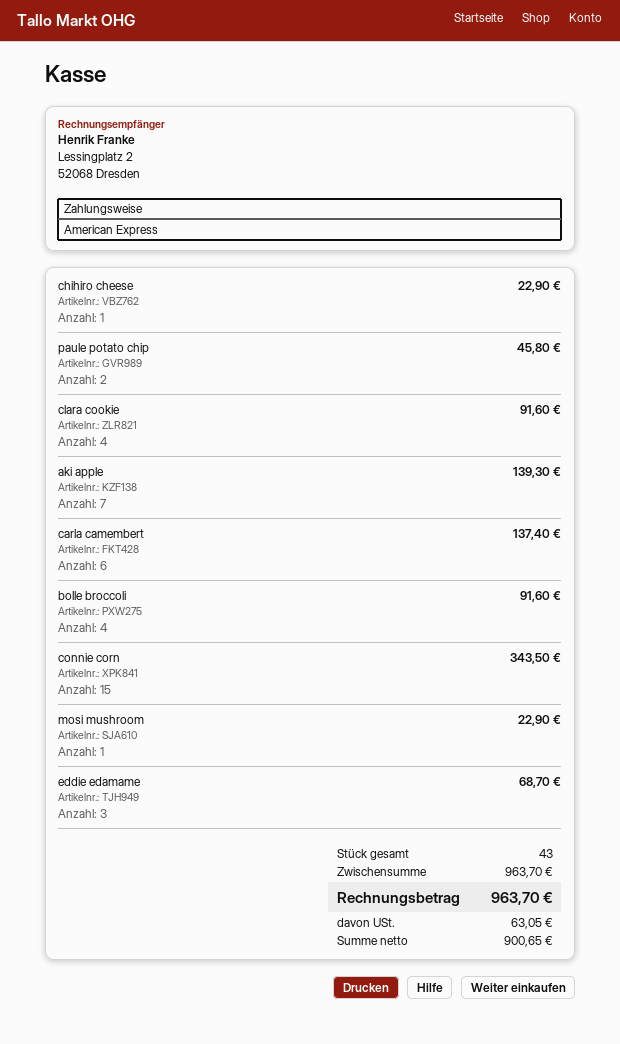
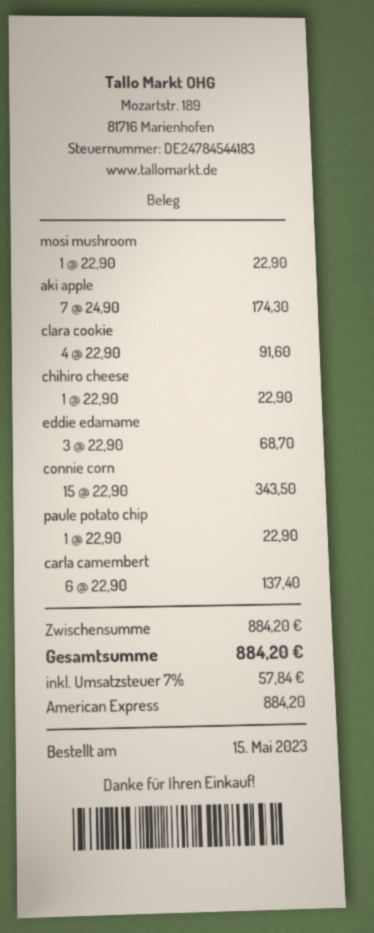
paule potato chip: 2 for 45.80 -> 1 for 22.90
aki apple: 7 for 139.30 -> 7 for 174.30
bolle broccoli: 4 for 91.60 -> none
subtotal: 963.70 -> 884.20
tax: 63.05 -> 57.84
total: 963.70 -> 884.20

